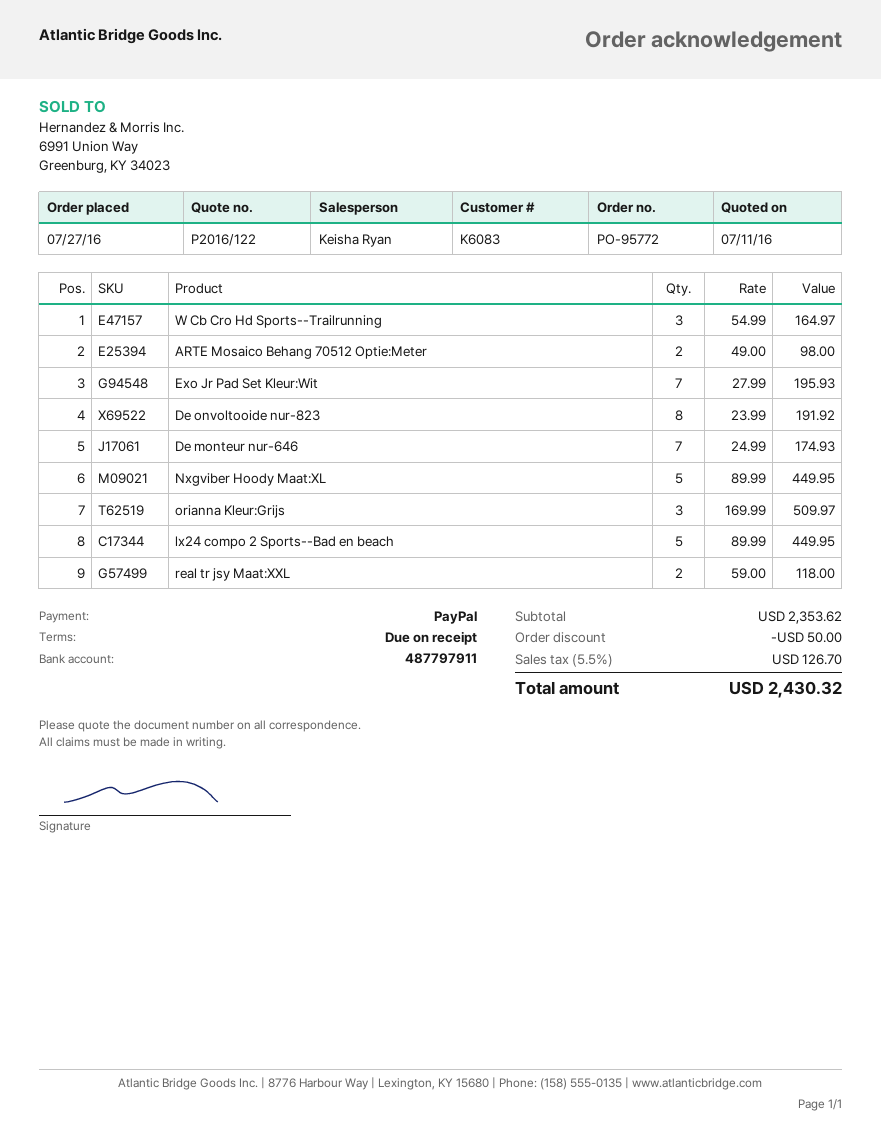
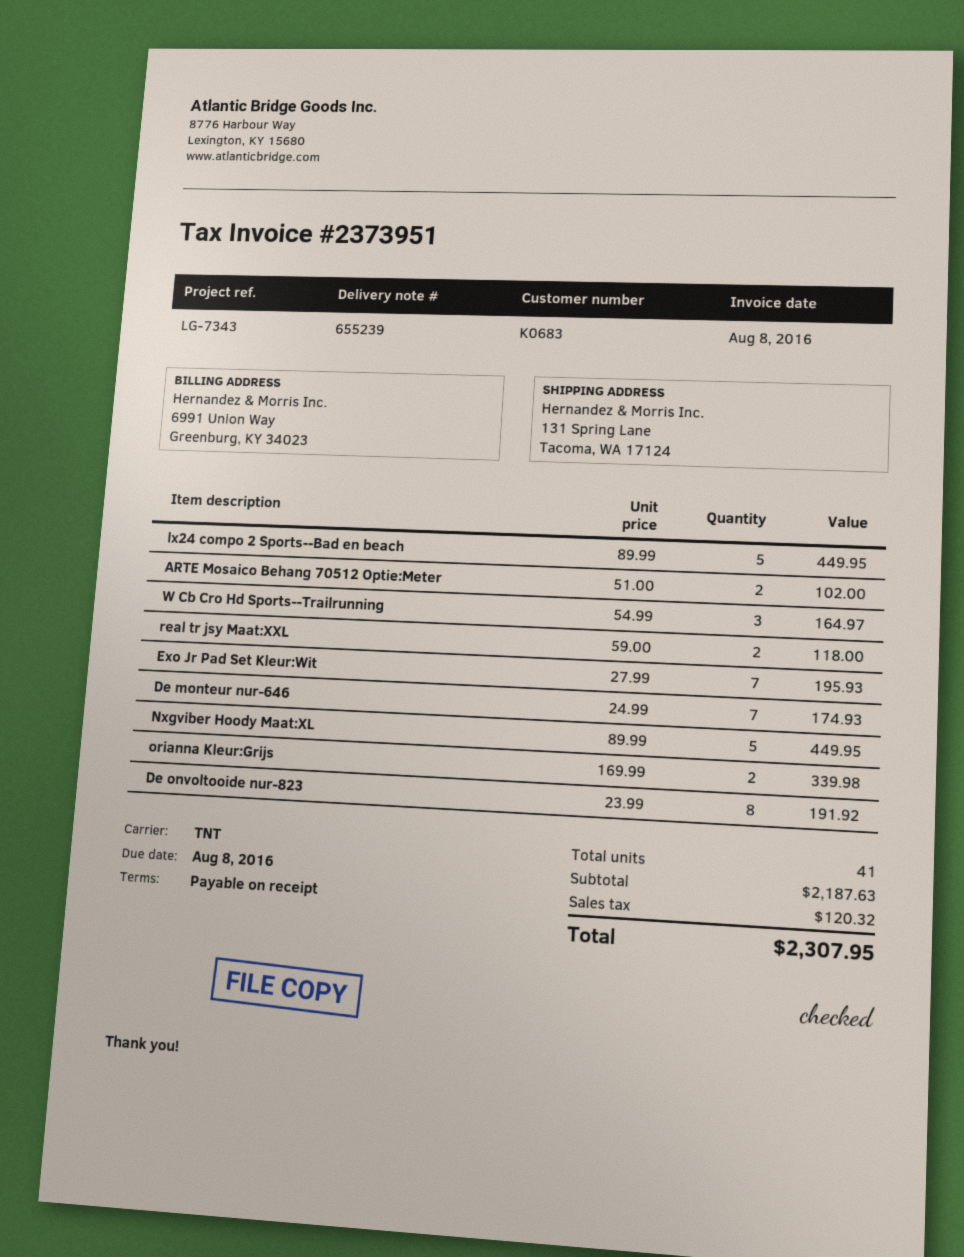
customer number: K6083 -> K0683
ARTE Mosaico Behang 70512 Optie:Meter: 2 x 49.00 = 98.00 -> 2 x 51.00 = 102.00
orianna Kleur:Grijs: 3 x 169.99 = 509.97 -> 2 x 169.99 = 339.98
subtotal: 2353.62 -> 2187.63
discount: 50.00 -> none
tax: 126.70 -> 120.32
total: 2430.32 -> 2307.95

